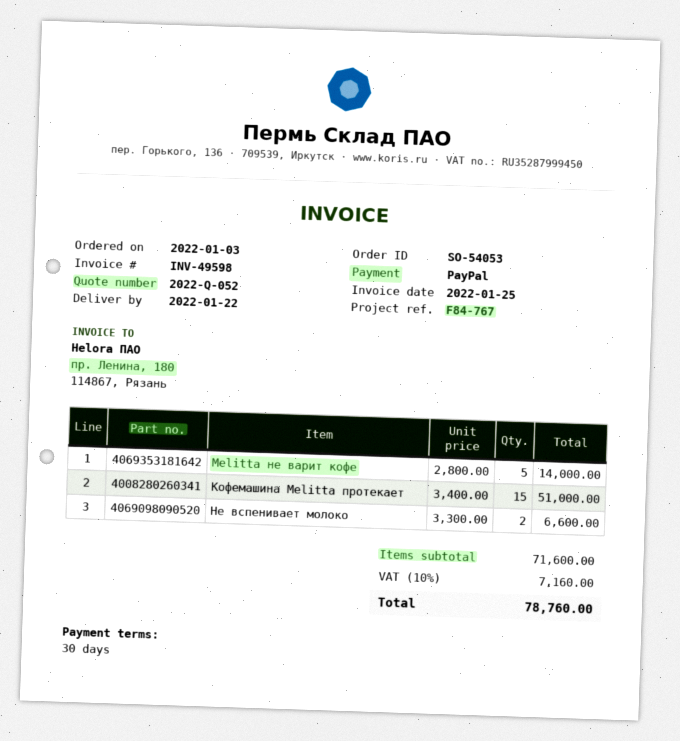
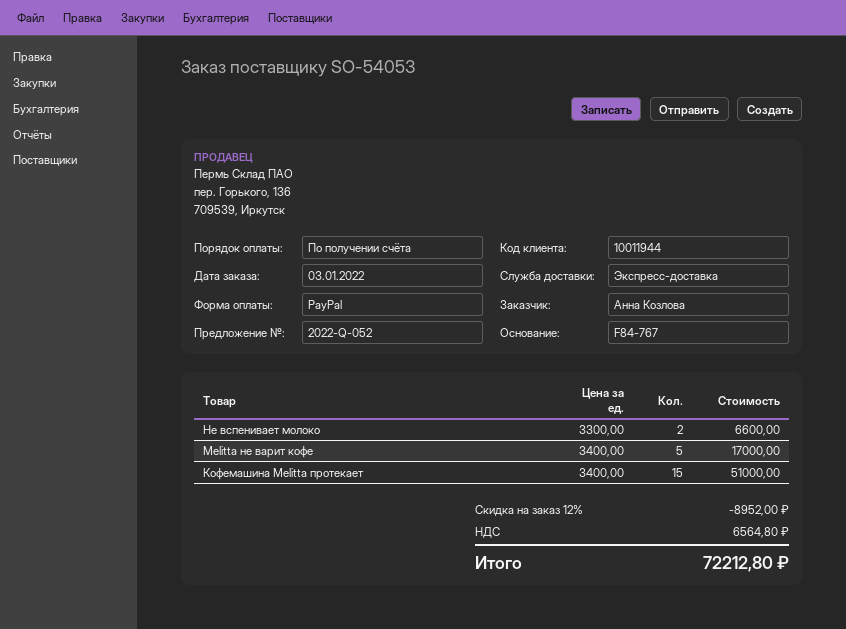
payment terms: 30 days -> on receipt
Melitta не варит кофе: 5 x 2800.00 = 14000.00 -> 5 x 3400.00 = 17000.00
discount: none -> 12% = 8952.00
tax: 7160.00 -> 6564.80
total: 78760.00 -> 72212.80

